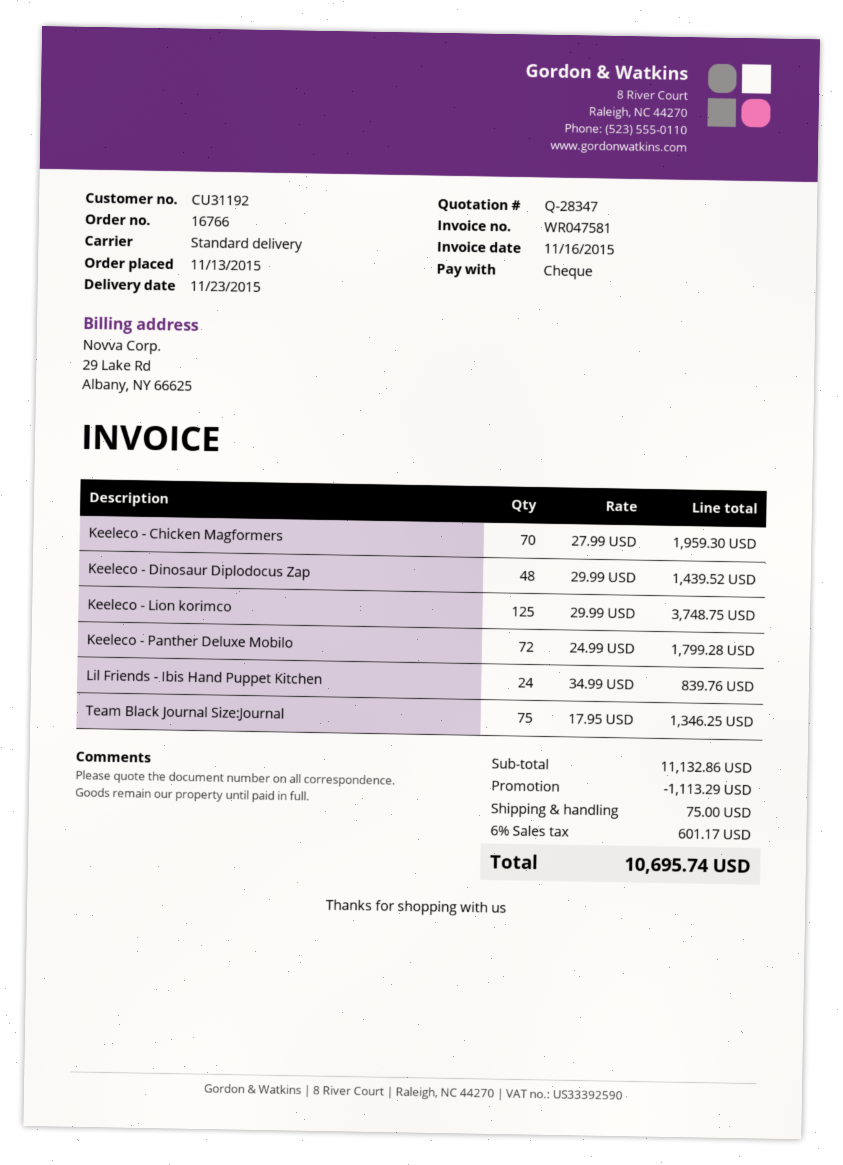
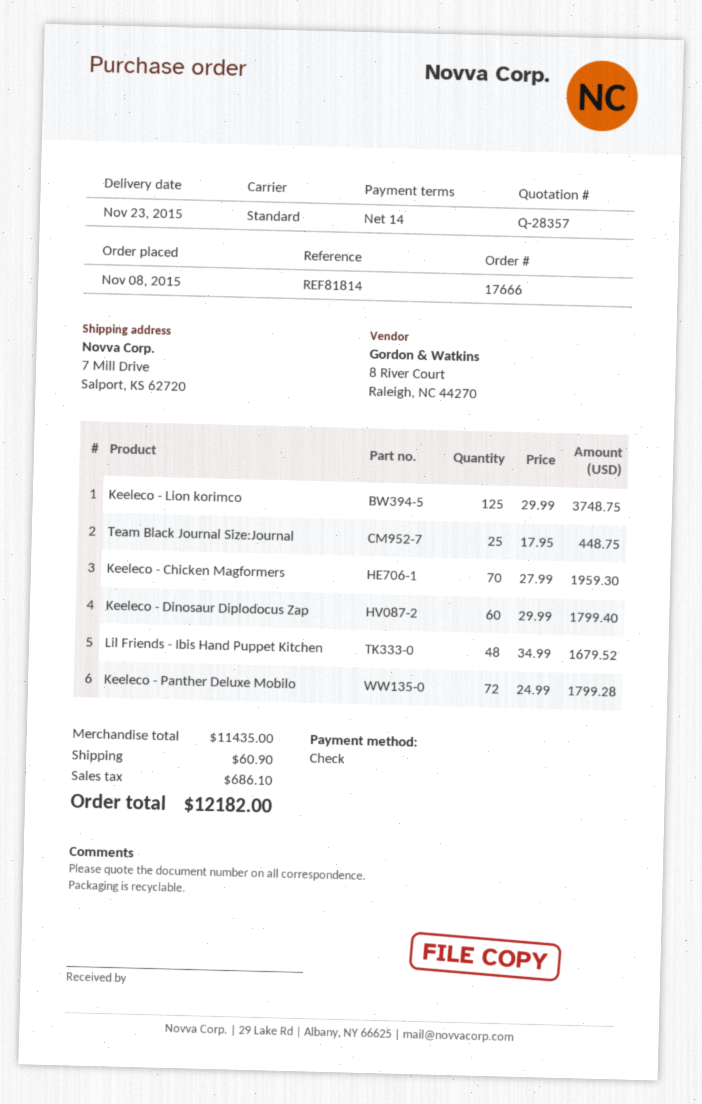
quote number: Q-28347 -> Q-28357
order number: 16766 -> 17666
order date: 2015-11-13 -> 2015-11-08
Keeleco - Dinosaur Diplodocus Zap: 48 x 29.99 = 1439.52 -> 60 x 29.99 = 1799.40
Lil Friends - Ibis Hand Puppet Kitchen: 24 x 34.99 = 839.76 -> 48 x 34.99 = 1679.52
Team Black Journal Size:Journal: 75 x 17.95 = 1346.25 -> 25 x 17.95 = 448.75
subtotal: 11132.86 -> 11435.00
discount: 1113.29 -> none
shipping: 75.00 -> 60.90
tax: 601.17 -> 686.10
total: 10695.74 -> 12182.00

